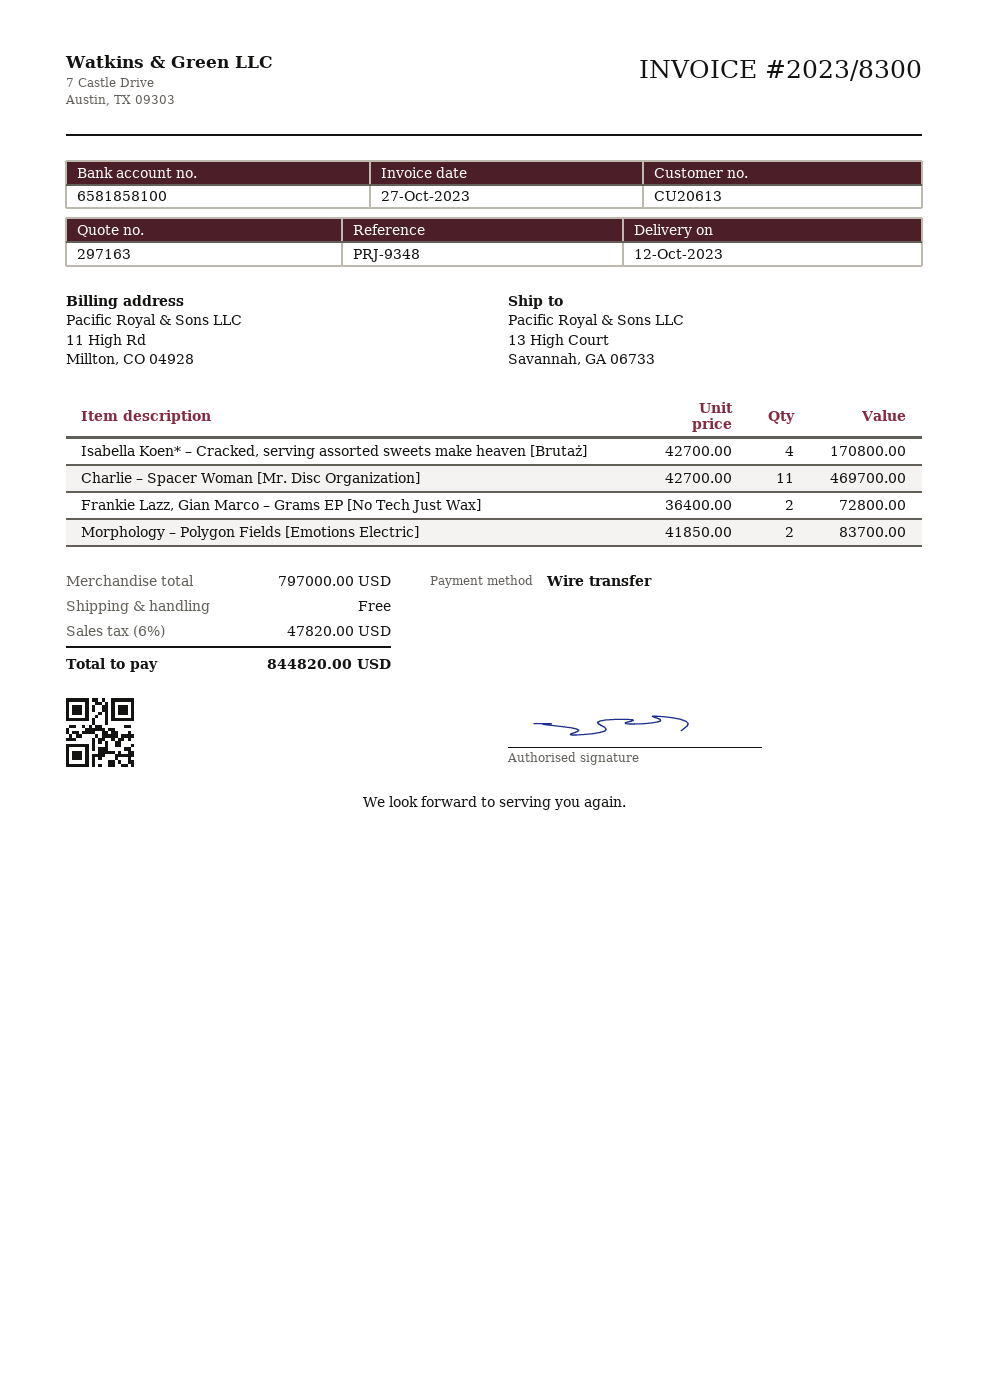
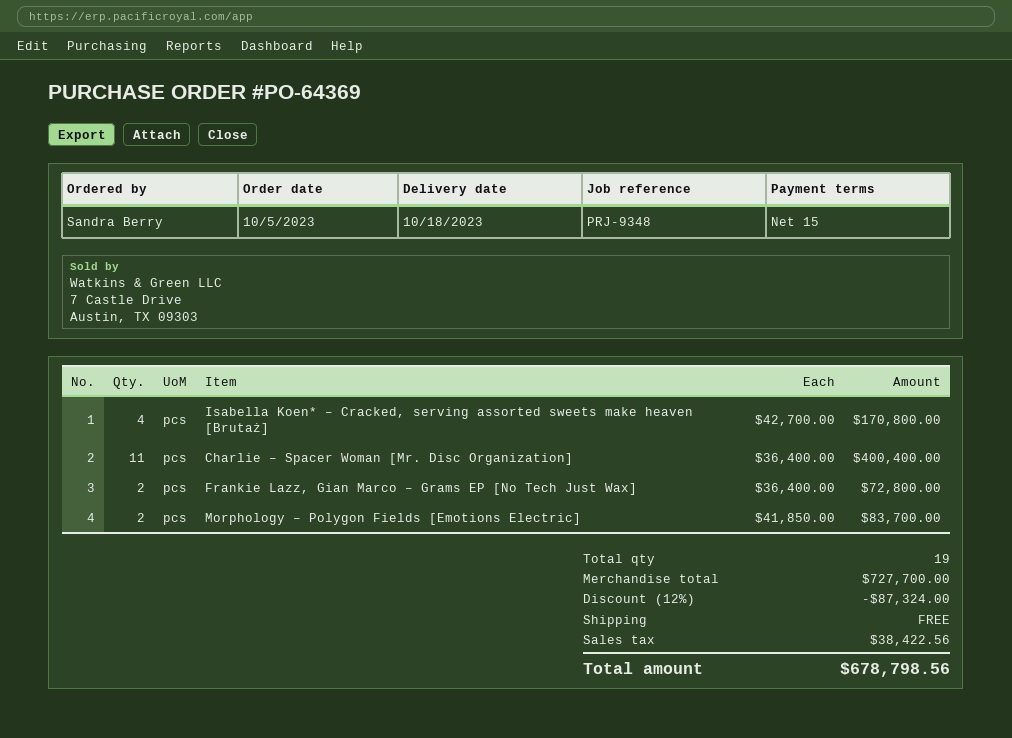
delivery date: 2023-10-12 -> 2023-10-18
Charlie – Spacer Woman [Mr. Disc Organization]: 11 x 42700.00 = 469700.00 -> 11 x 36400.00 = 400400.00
subtotal: 797000.00 -> 727700.00
discount: none -> 12% = 87324.00
tax: 47820.00 -> 38422.56
total: 844820.00 -> 678798.56

